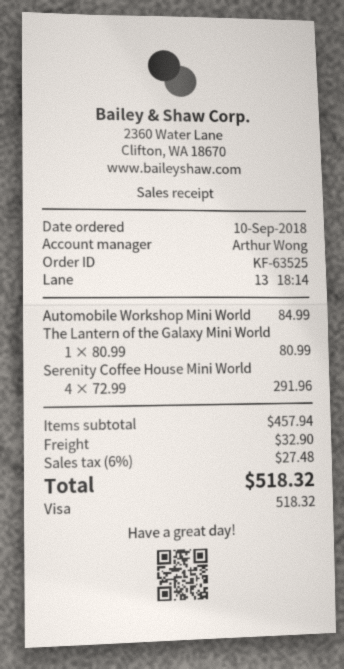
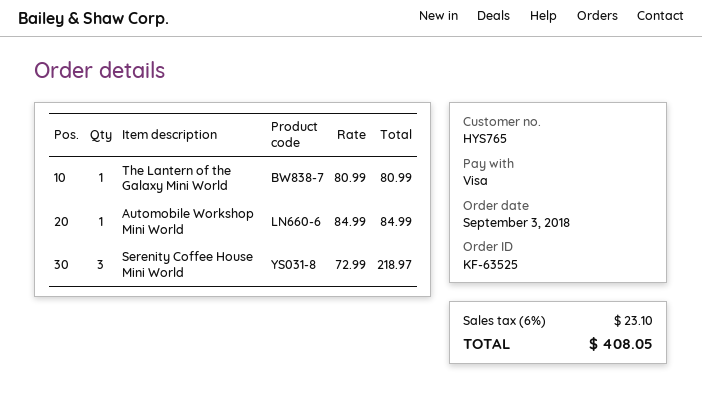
order date: 2018-09-10 -> 2018-09-03
Serenity Coffee House Mini World: 4 x 72.99 = 291.96 -> 3 x 72.99 = 218.97
shipping: 32.90 -> none
tax: 6% = 27.48 -> 6% = 23.10
total: 518.32 -> 408.05

